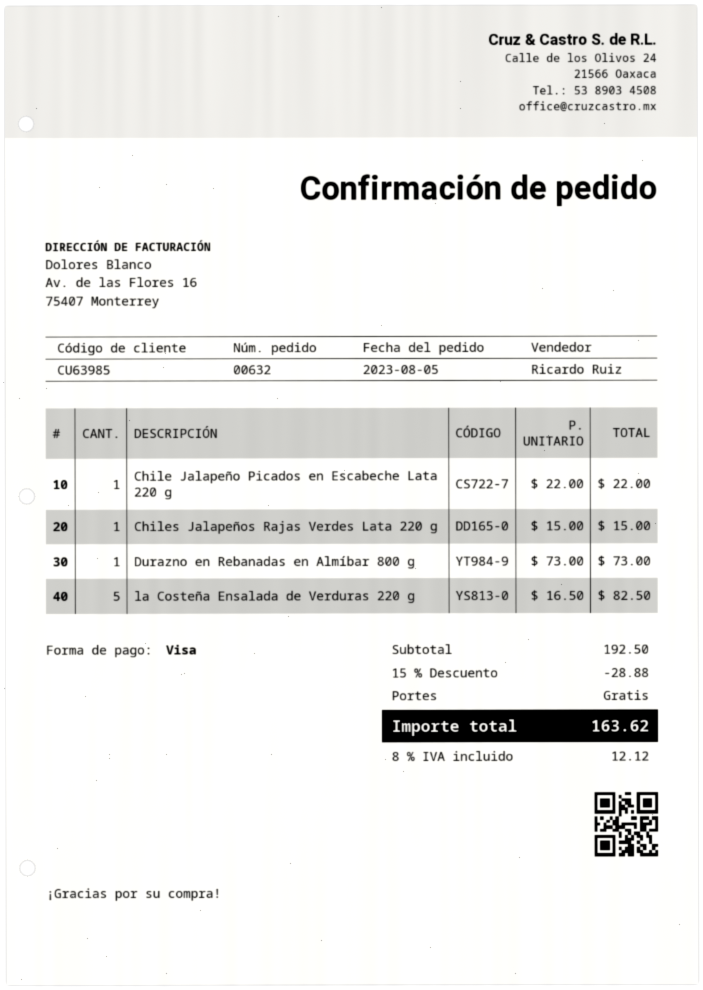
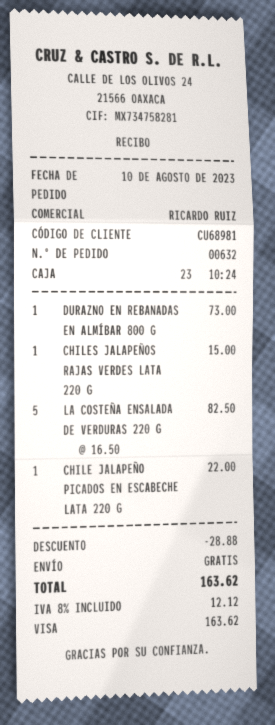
order date: 2023-08-05 -> 2023-08-10
customer number: CU63985 -> CU68981

